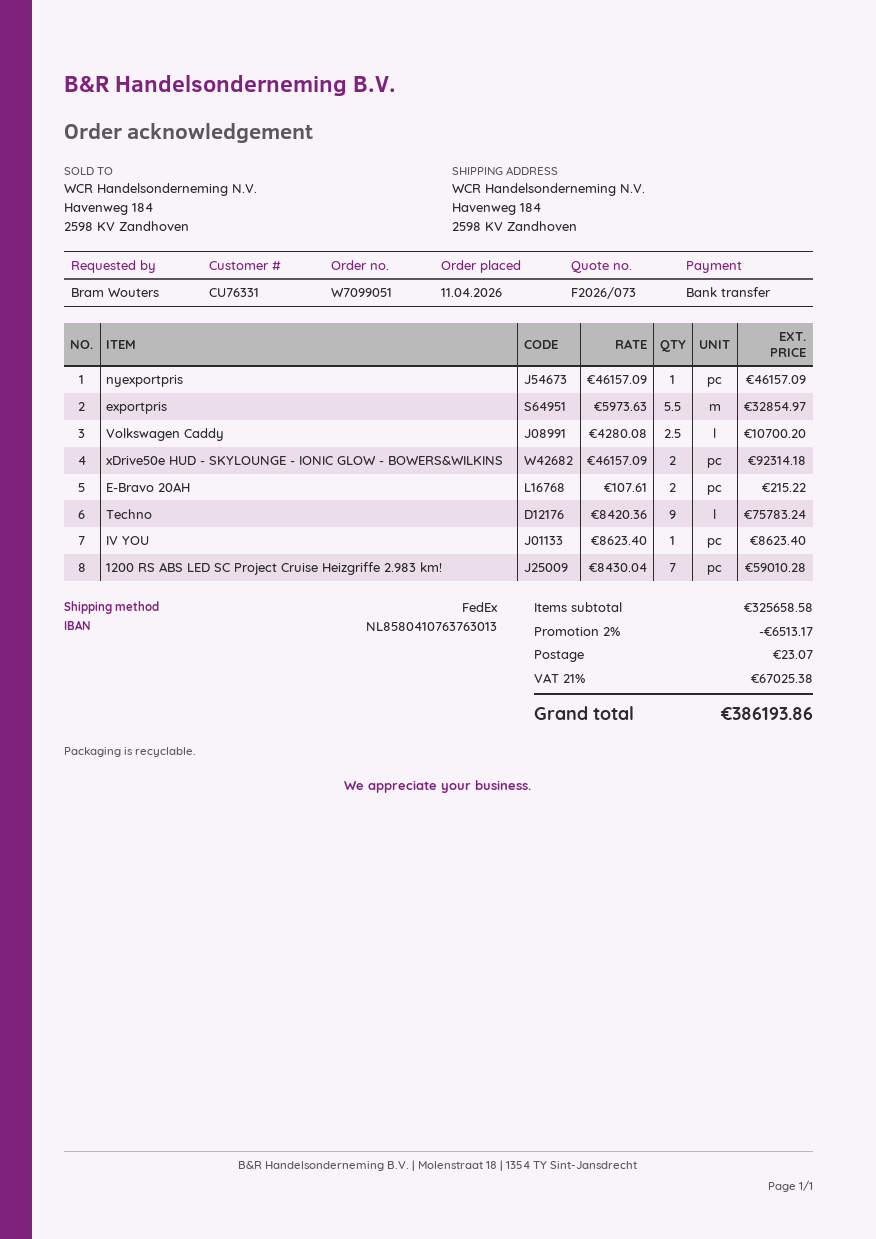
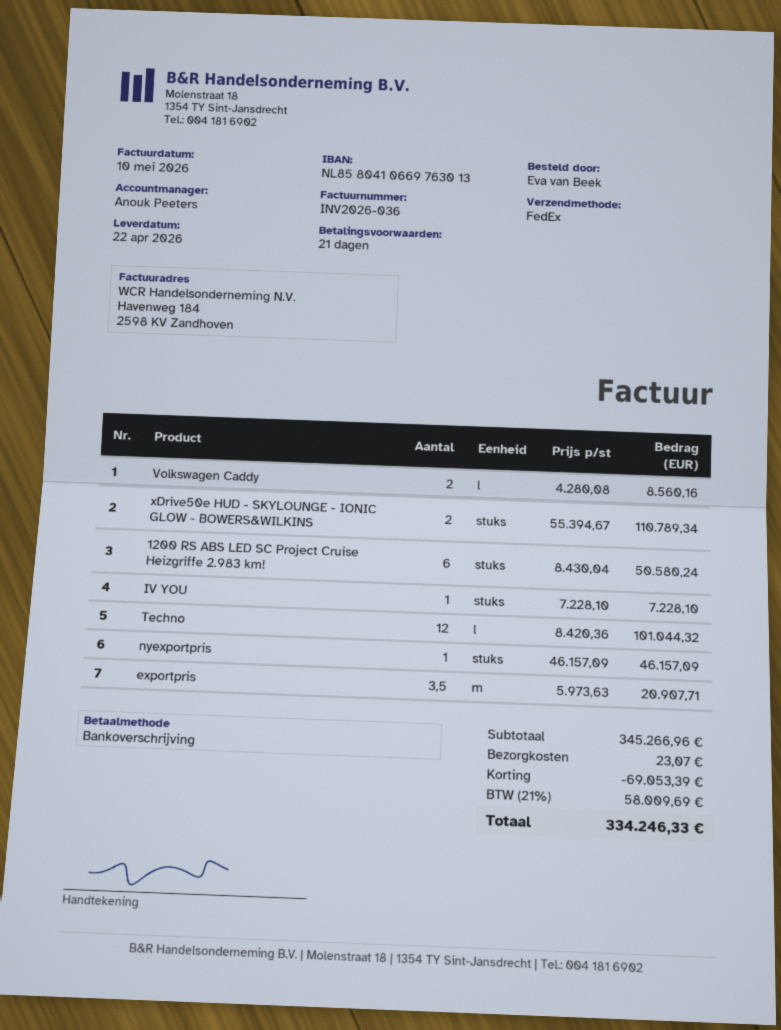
ordered by: Bram Wouters -> Eva van Beek
bank account: NL8580410763763013 -> NL8580410669763013
exportpris: 5.5 x 5973.63 = 32854.97 -> 3.5 x 5973.63 = 20907.71
Volkswagen Caddy: 2.5 x 4280.08 = 10700.20 -> 2 x 4280.08 = 8560.16
xDrive50e HUD - SKYLOUNGE - IONIC GLOW - BOWERS&WILKINS: 2 x 46157.09 = 92314.18 -> 2 x 55394.67 = 110789.34
E-Bravo 20AH: 2 x 107.61 = 215.22 -> none
Techno: 9 x 8420.36 = 75783.24 -> 12 x 8420.36 = 101044.32
IV YOU: 1 x 8623.40 = 8623.40 -> 1 x 7228.10 = 7228.10
1200 RS ABS LED SC Project Cruise Heizgriffe 2.983 km!: 7 x 8430.04 = 59010.28 -> 6 x 8430.04 = 50580.24
subtotal: 325658.58 -> 345266.96
discount: 6513.17 -> 69053.39
tax: 21% = 67025.38 -> 21% = 58009.69
total: 386193.86 -> 334246.33

